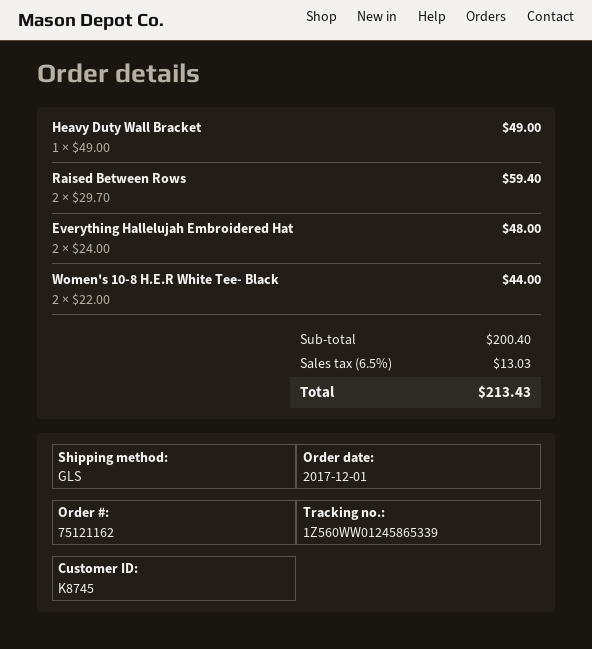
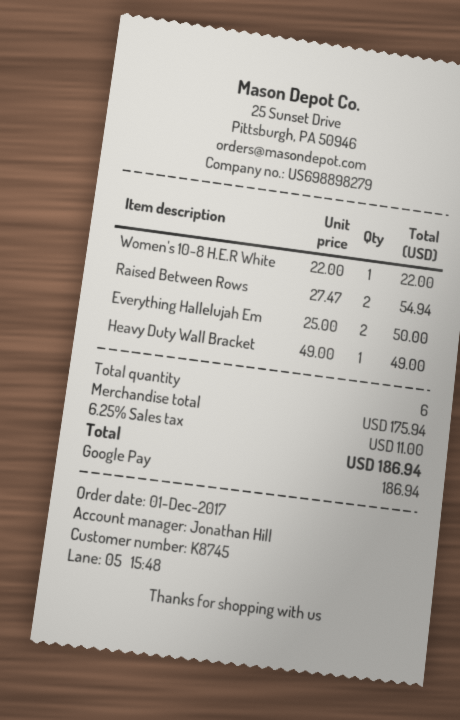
Raised Between Rows: 2 x 29.70 = 59.40 -> 2 x 27.47 = 54.94
Everything Hallelujah Embroidered Hat: 2 x 24.00 = 48.00 -> 2 x 25.00 = 50.00
Women's 10-8 H.E.R White Tee- Black: 2 x 22.00 = 44.00 -> 1 x 22.00 = 22.00
subtotal: 200.40 -> 175.94
tax: 6.5% = 13.03 -> 6.25% = 11.00
total: 213.43 -> 186.94

